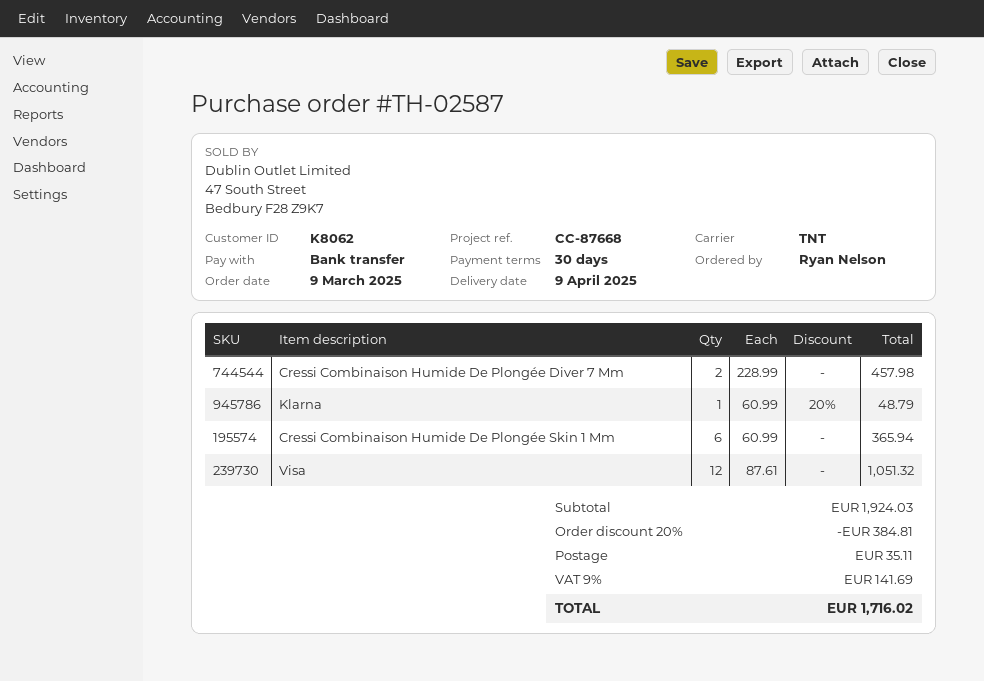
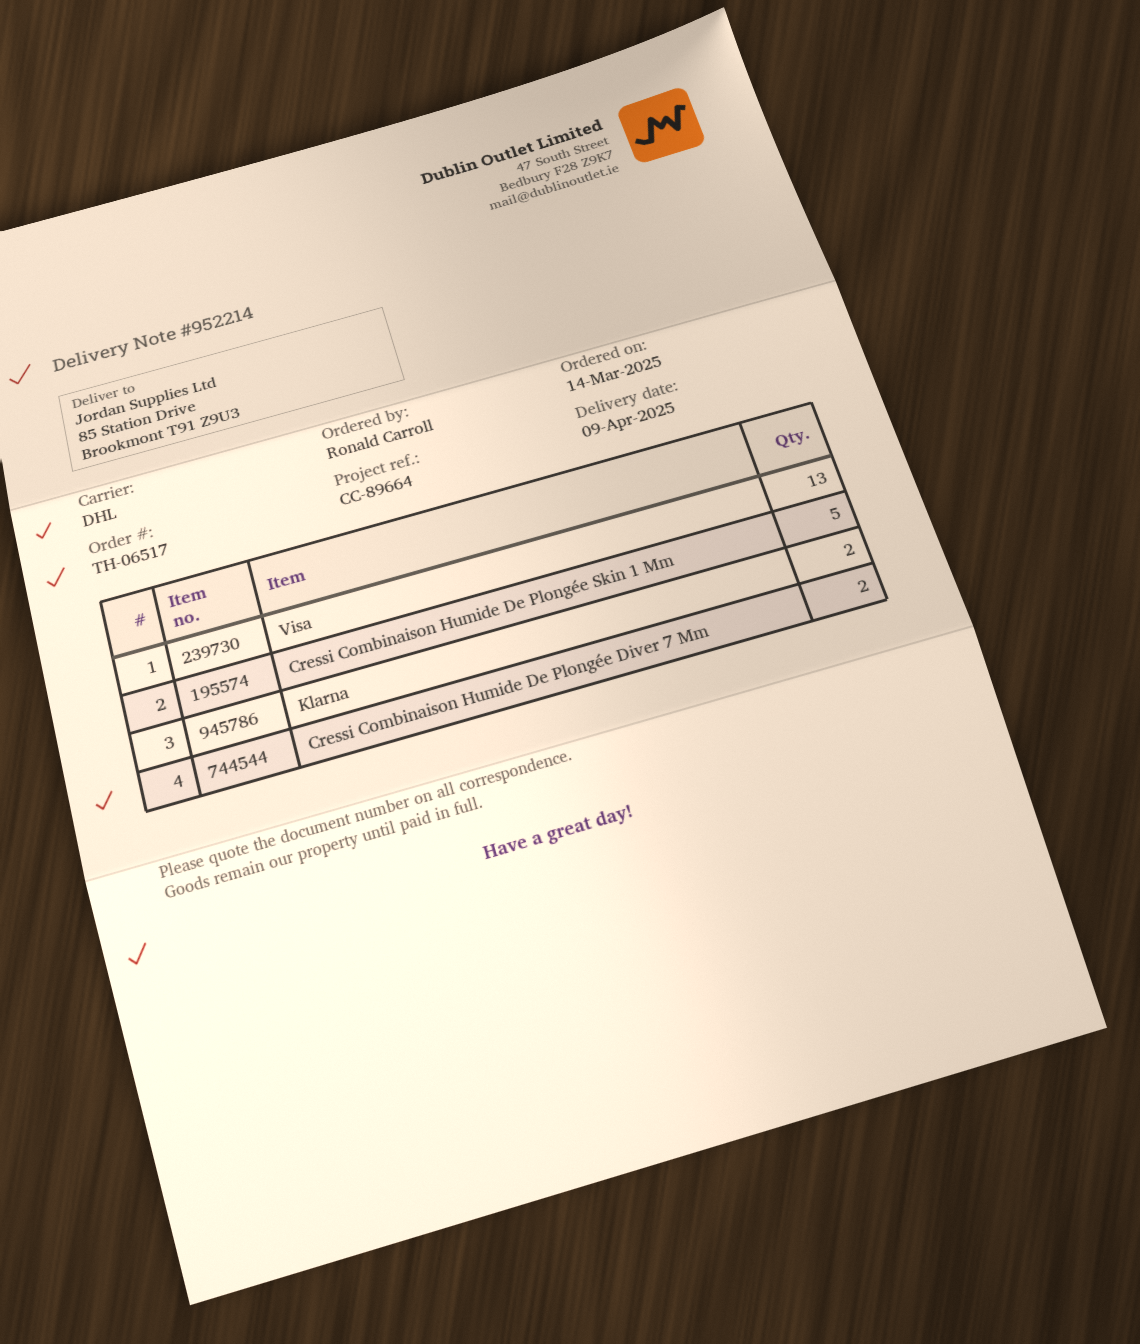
order number: TH-02587 -> TH-06517
order date: 2025-03-09 -> 2025-03-14
reference: CC-87668 -> CC-89664
ordered by: Ryan Nelson -> Ronald Carroll
shipping method: TNT -> DHL
Klarna: 1 -> 2
Cressi Combinaison Humide De Plongée Skin 1 Mm: 6 -> 5
Visa: 12 -> 13

